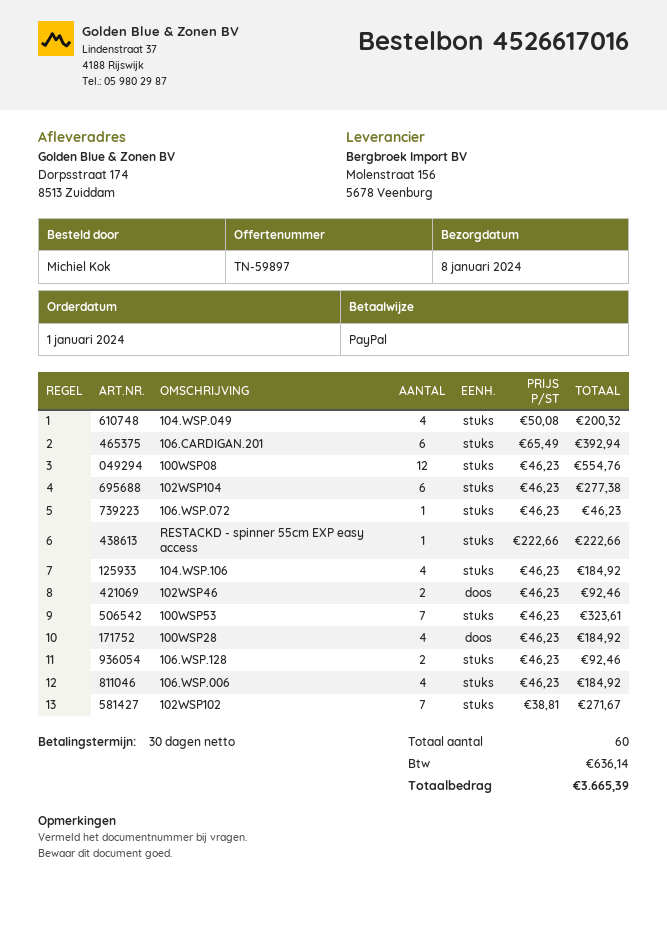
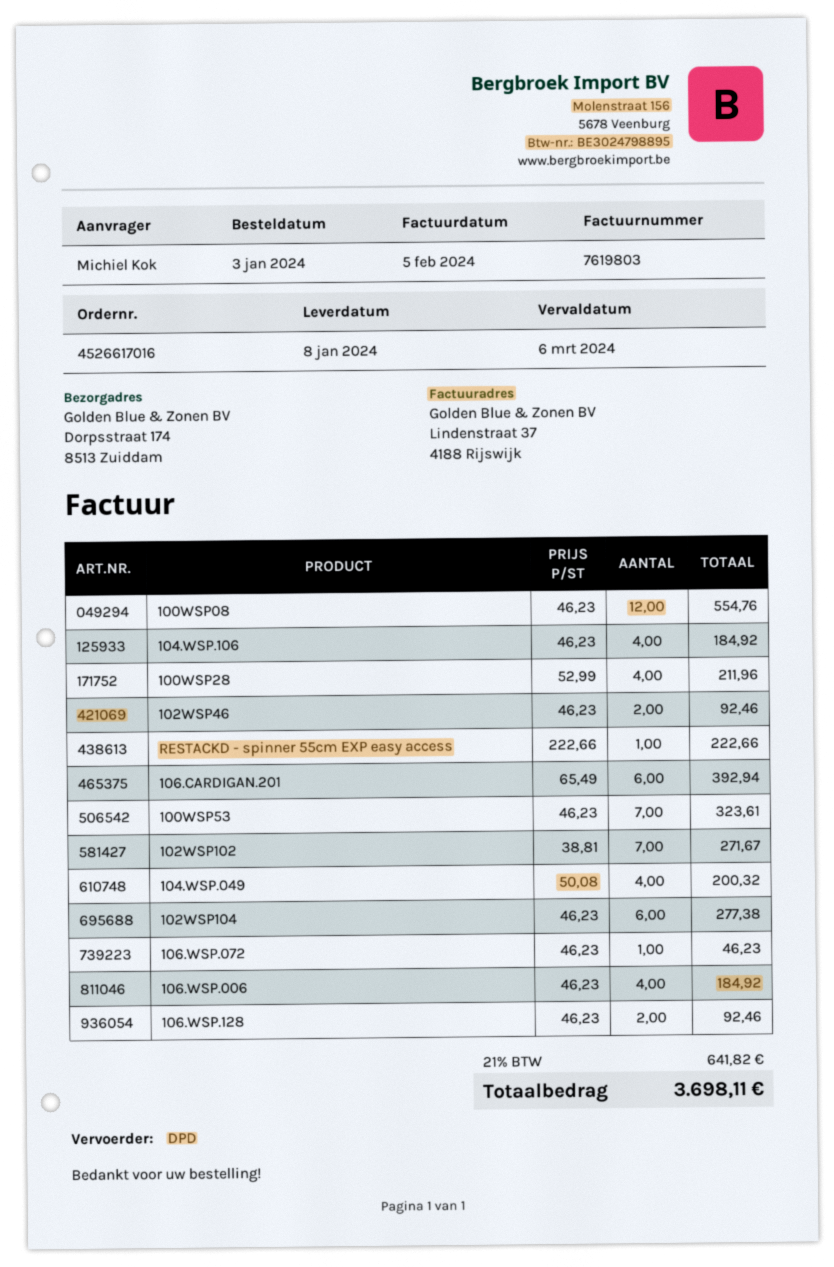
order date: 2024-01-01 -> 2024-01-03
100WSP28: 4 x 46.23 = 184.92 -> 4 x 52.99 = 211.96
tax: 636.14 -> 641.82
total: 3665.39 -> 3698.11

